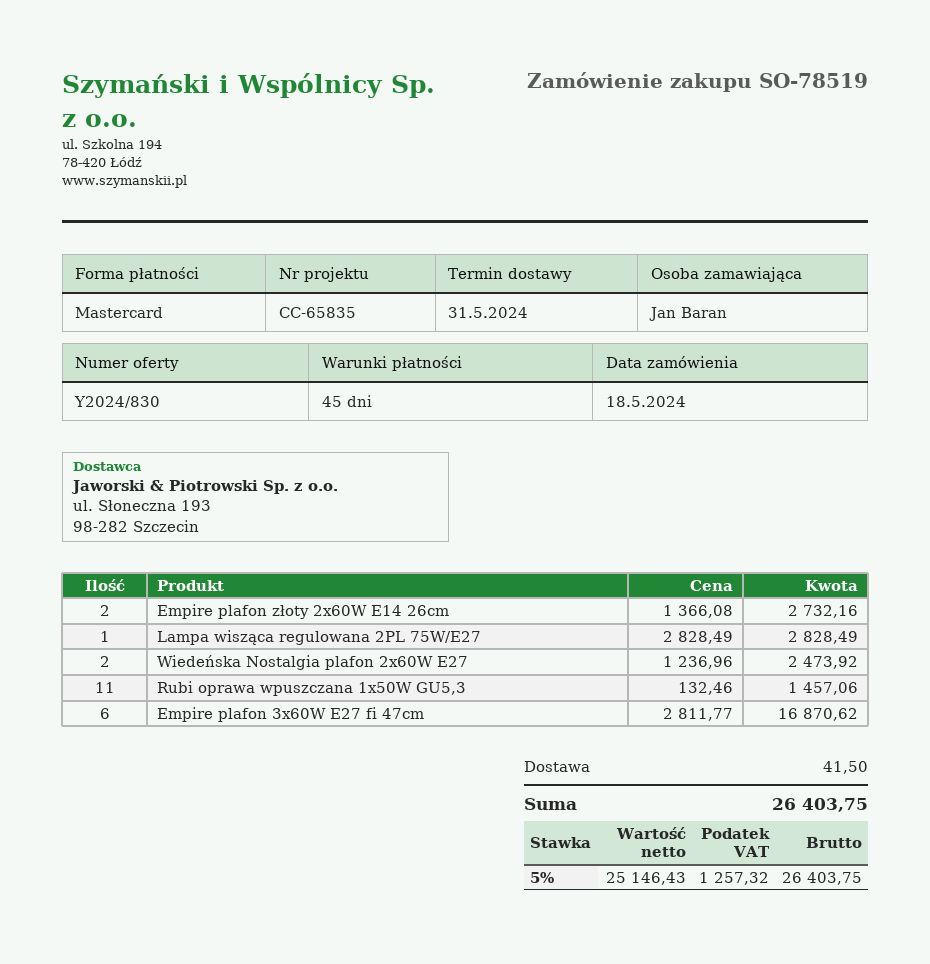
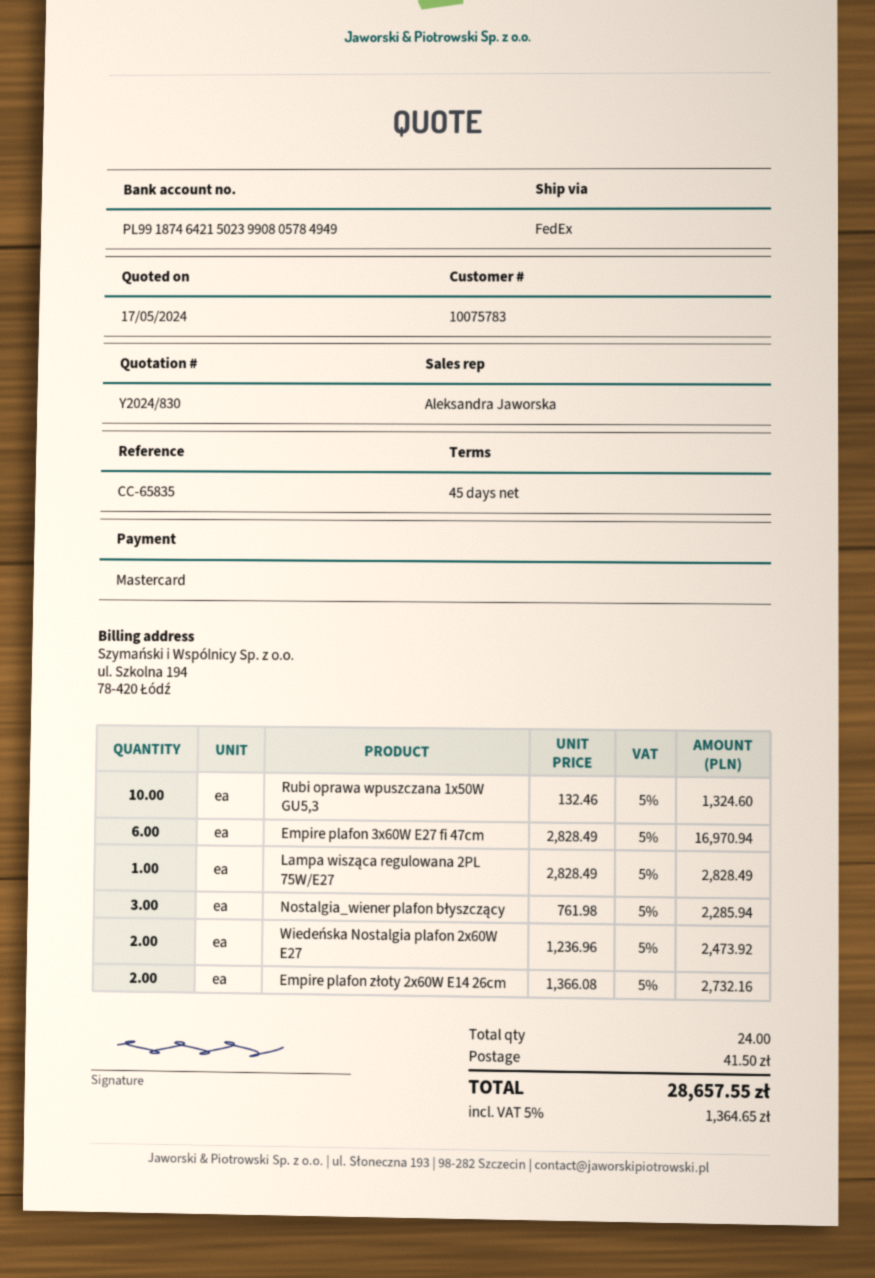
Rubi oprawa wpuszczana 1x50W GU5,3: 11 x 132.46 = 1457.06 -> 10 x 132.46 = 1324.60
Empire plafon 3x60W E27 fi 47cm: 6 x 2811.77 = 16870.62 -> 6 x 2828.49 = 16970.94
Nostalgia_wiener plafon błyszczący: none -> 3 x 761.98 = 2285.94
tax: 5% = 1257.32 -> 5% = 1364.65
total: 26403.75 -> 28657.55

